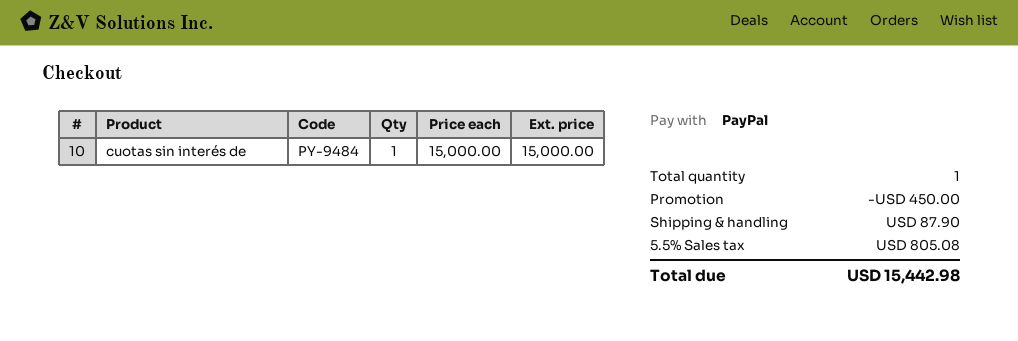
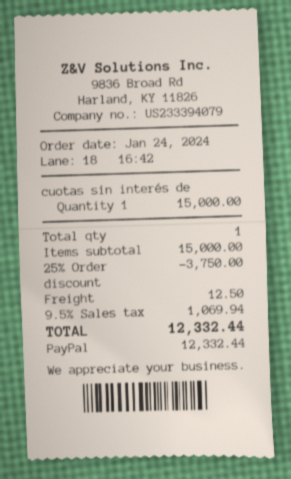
discount: 450.00 -> 3750.00
shipping: 87.90 -> 12.50
tax: 5.5% = 805.08 -> 9.5% = 1069.94
total: 15442.98 -> 12332.44

